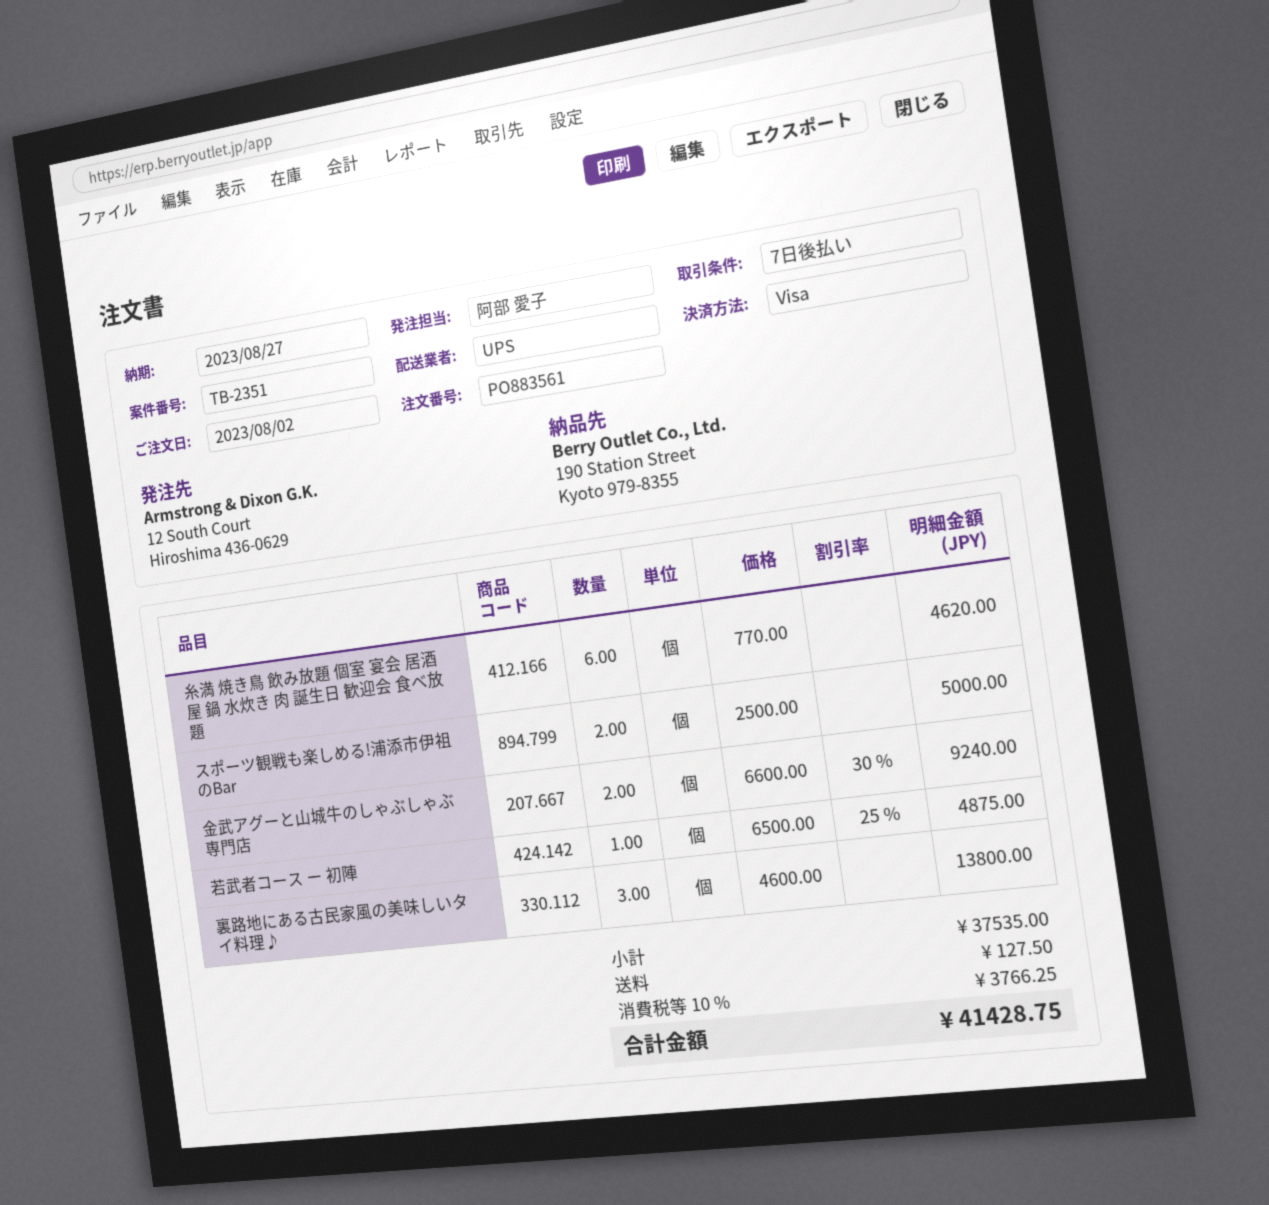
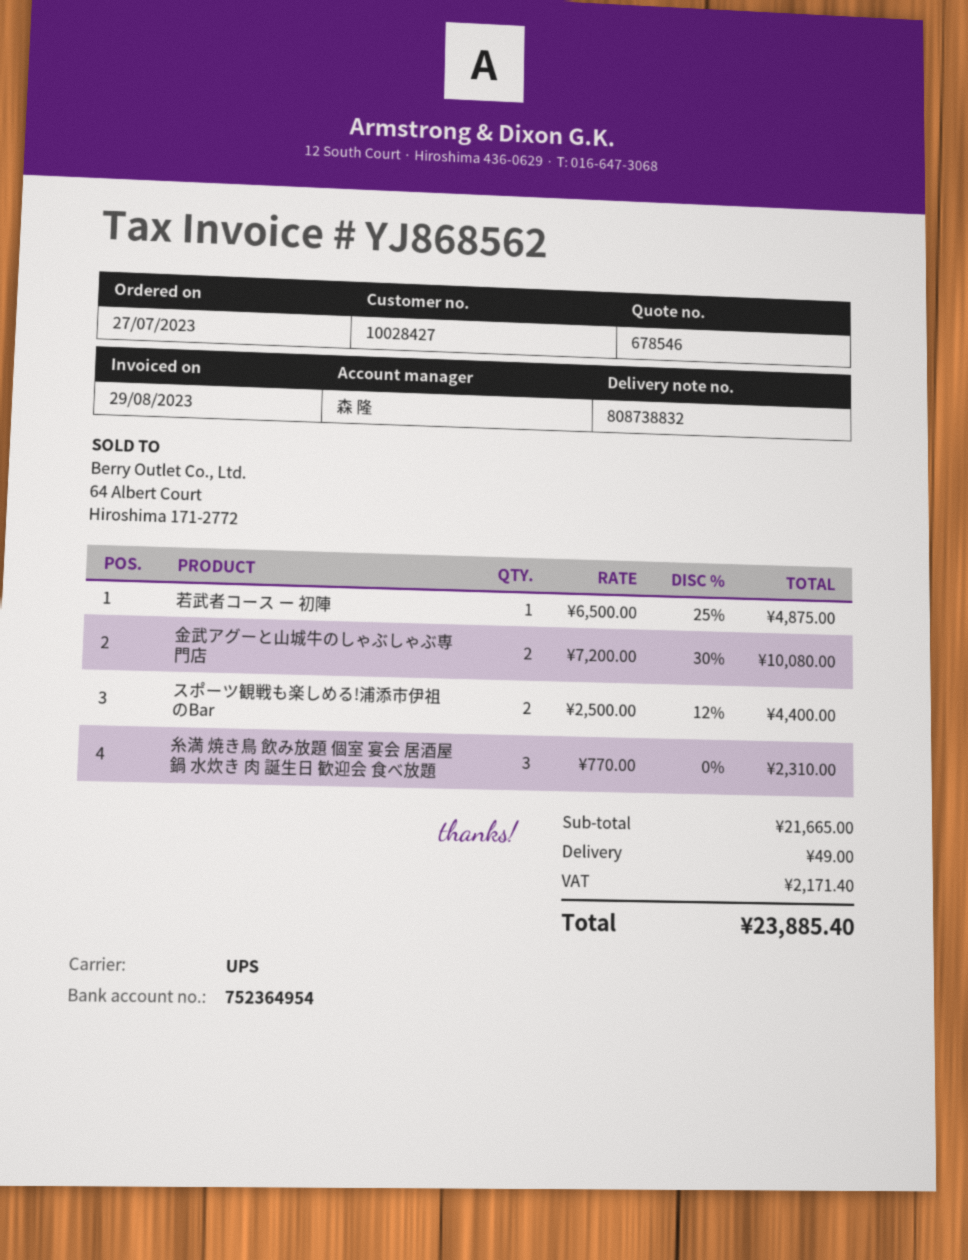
order date: 2023-08-02 -> 2023-07-27
糸満 焼き鳥 飲み放題 個室 宴会 居酒屋 鍋 水炊き 肉 誕生日 歓迎会 食べ放題: 6 x 770.00 = 4620.00 -> 3 x 770.00 = 2310.00
スポーツ観戦も楽しめる!浦添市伊祖のBar: 2 x 2500.00 = 5000.00 -> 2 x 2500.00 - 12% = 4400.00
金武アグーと山城牛のしゃぶしゃぶ専門店: 2 x 6600.00 - 30% = 9240.00 -> 2 x 7200.00 - 30% = 10080.00
裏路地にある古民家風の美味しいタイ料理♪: 3 x 4600.00 = 13800.00 -> none
subtotal: 37535.00 -> 21665.00
shipping: 127.50 -> 49.00
tax: 3766.25 -> 2171.40
total: 41428.75 -> 23885.40

